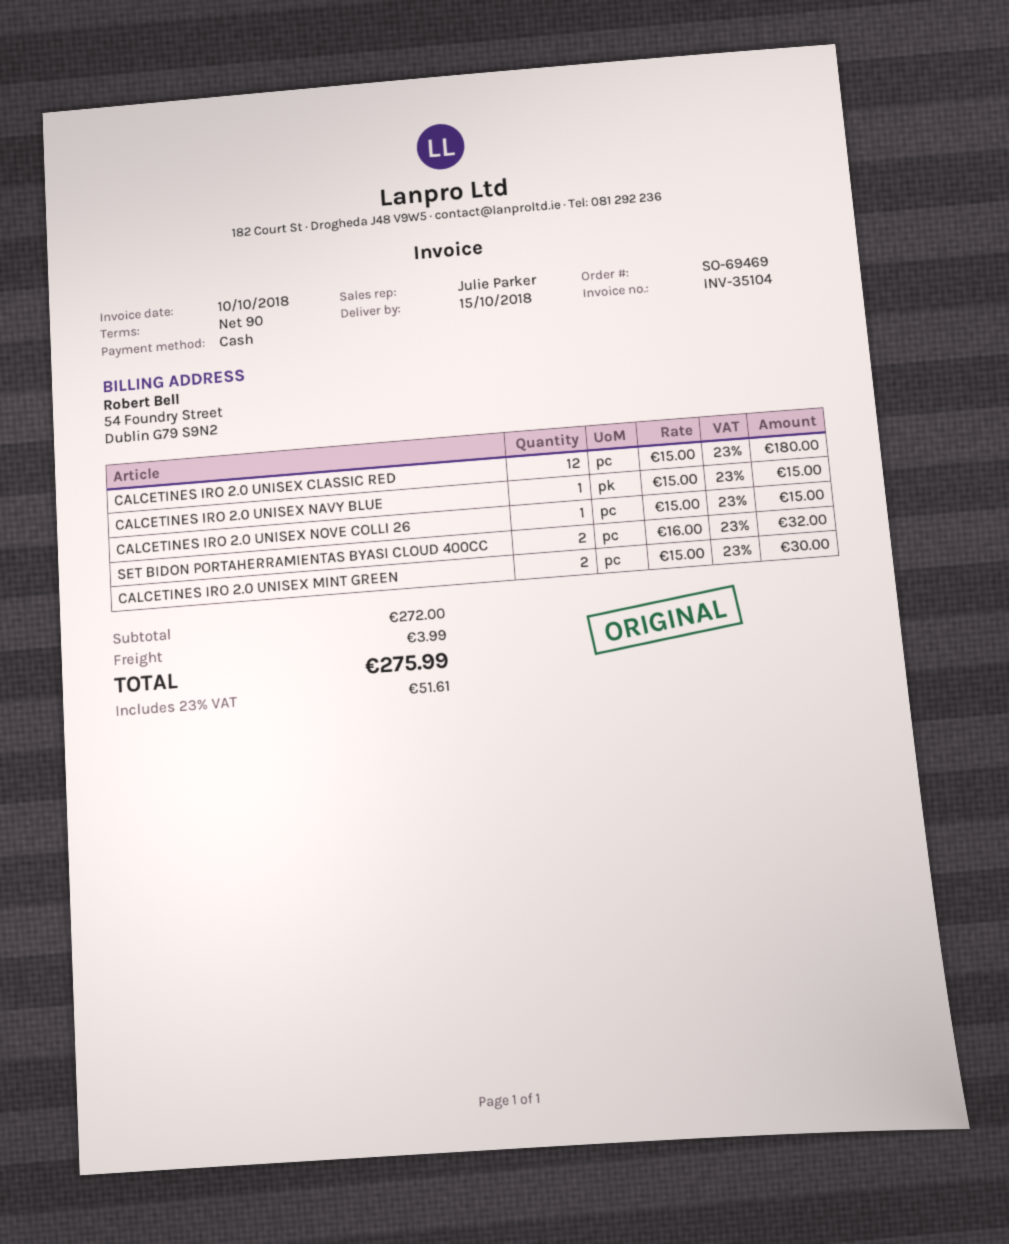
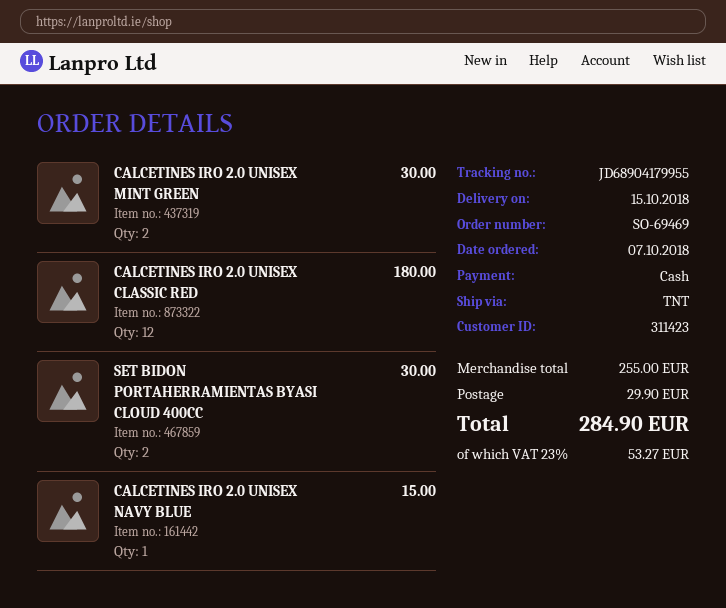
CALCETINES IRO 2.0 UNISEX NOVE COLLI 26: 1 for 15.00 -> none
SET BIDON PORTAHERRAMIENTAS BYASI CLOUD 400CC: 2 for 32.00 -> 2 for 30.00
subtotal: 272.00 -> 255.00
shipping: 3.99 -> 29.90
tax: 23% = 51.61 -> 23% = 53.27
total: 275.99 -> 284.90

